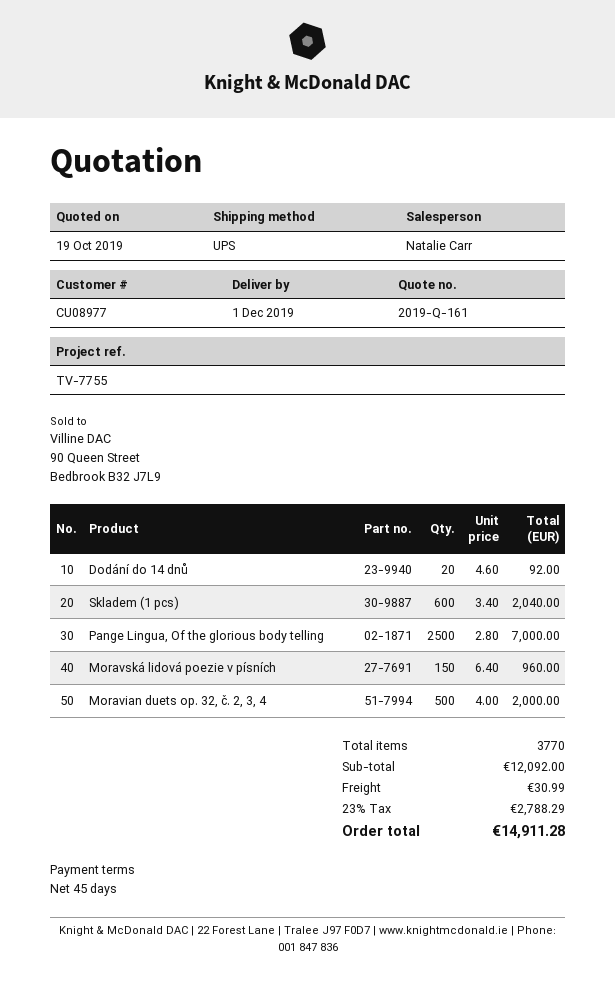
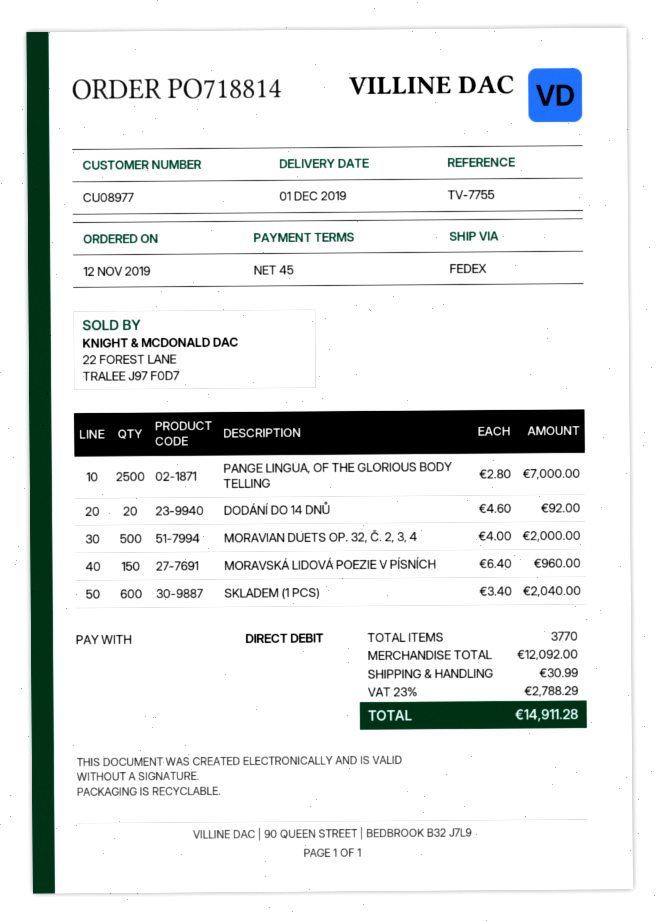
shipping method: UPS -> FedEx

